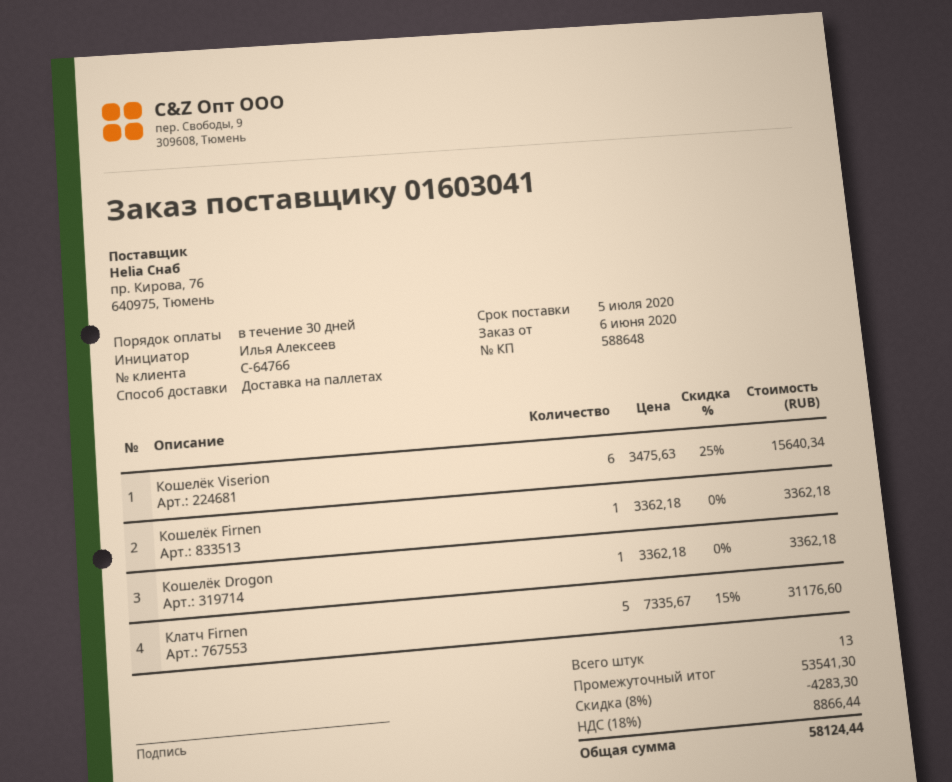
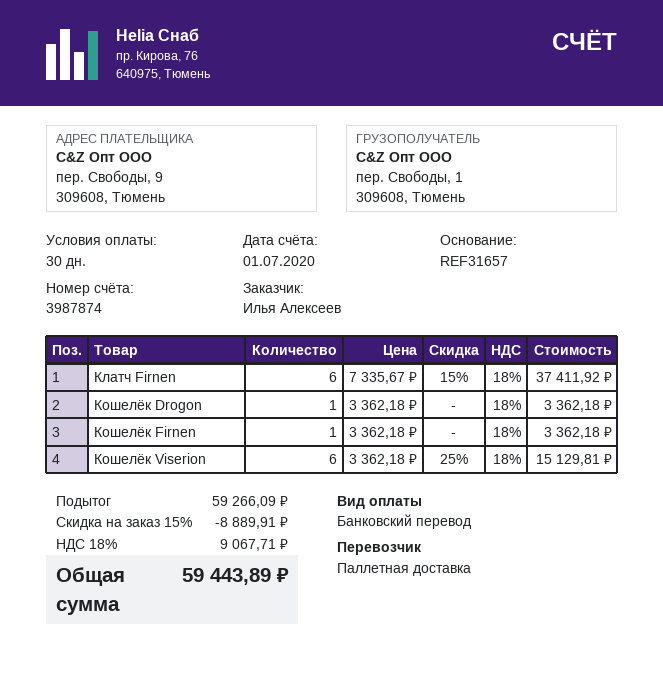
Кошелёк Viserion: 6 x 3475.63 - 25% = 15640.34 -> 6 x 3362.18 - 25% = 15129.81
Клатч Firnen: 5 x 7335.67 - 15% = 31176.60 -> 6 x 7335.67 - 15% = 37411.92
subtotal: 53541.30 -> 59266.09
discount: 8% = 4283.30 -> 15% = 8889.91
tax: 18% = 8866.44 -> 18% = 9067.71
total: 58124.44 -> 59443.89

